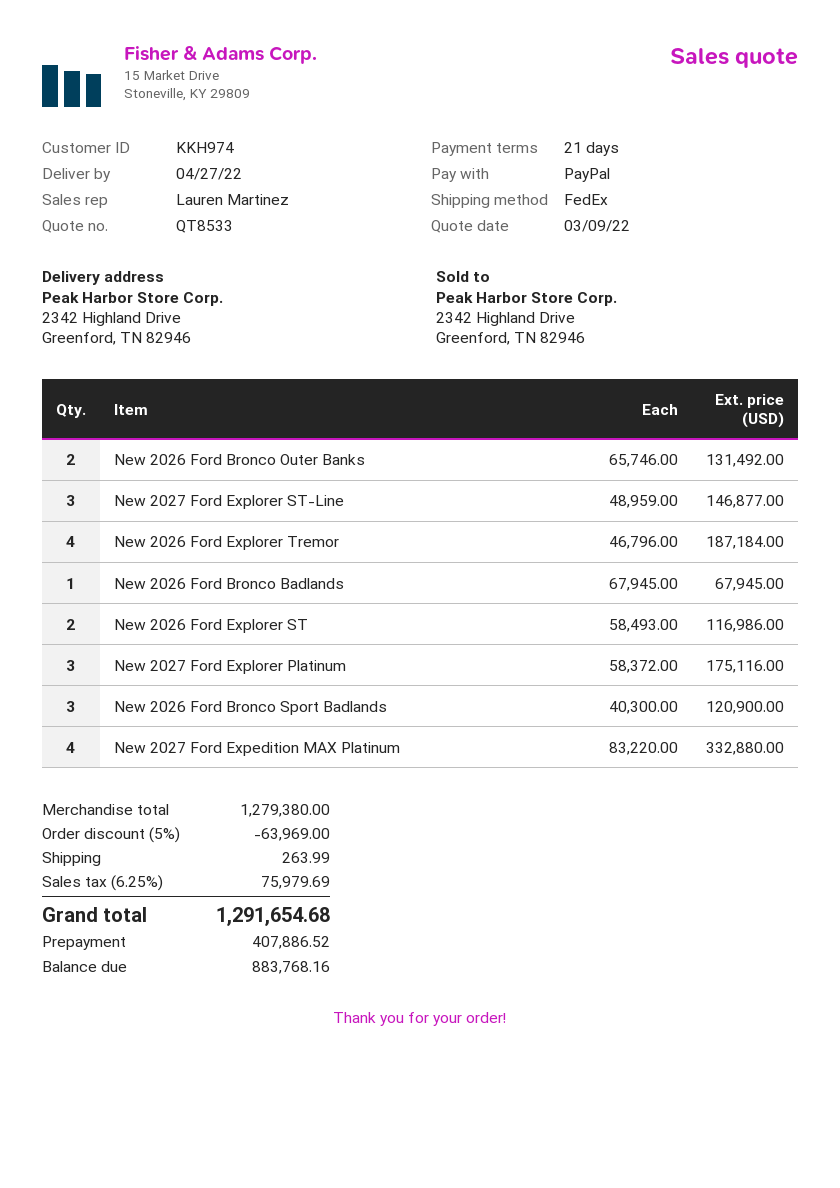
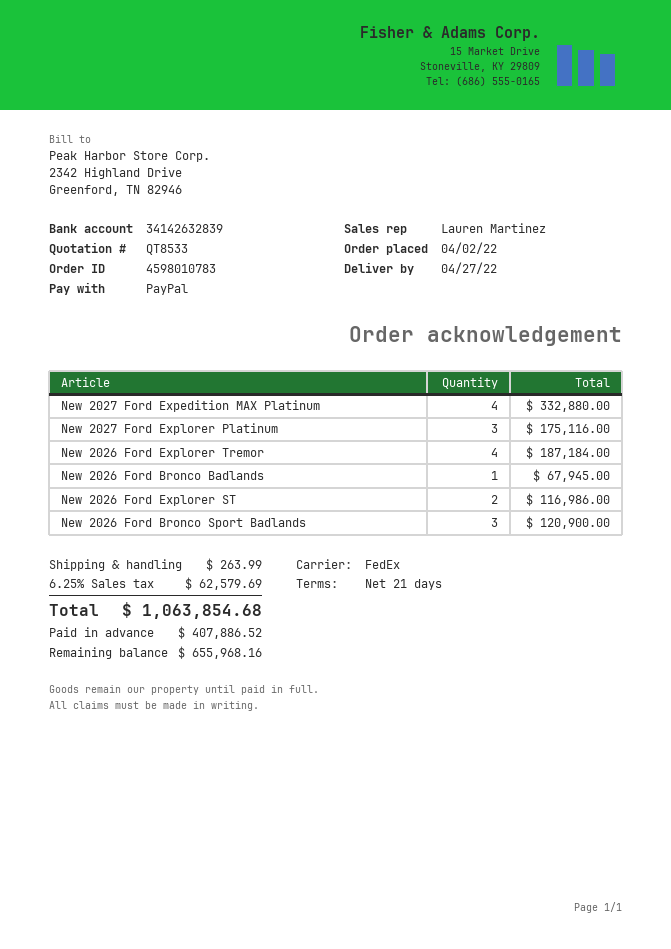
New 2026 Ford Bronco Outer Banks: 2 for 131492.00 -> none
New 2027 Ford Explorer ST-Line: 3 for 146877.00 -> none
discount: 5% = 63969.00 -> none
tax: 6.25% = 75979.69 -> 6.25% = 62579.69
total: 1291654.68 -> 1063854.68
balance: 883768.16 -> 655968.16

